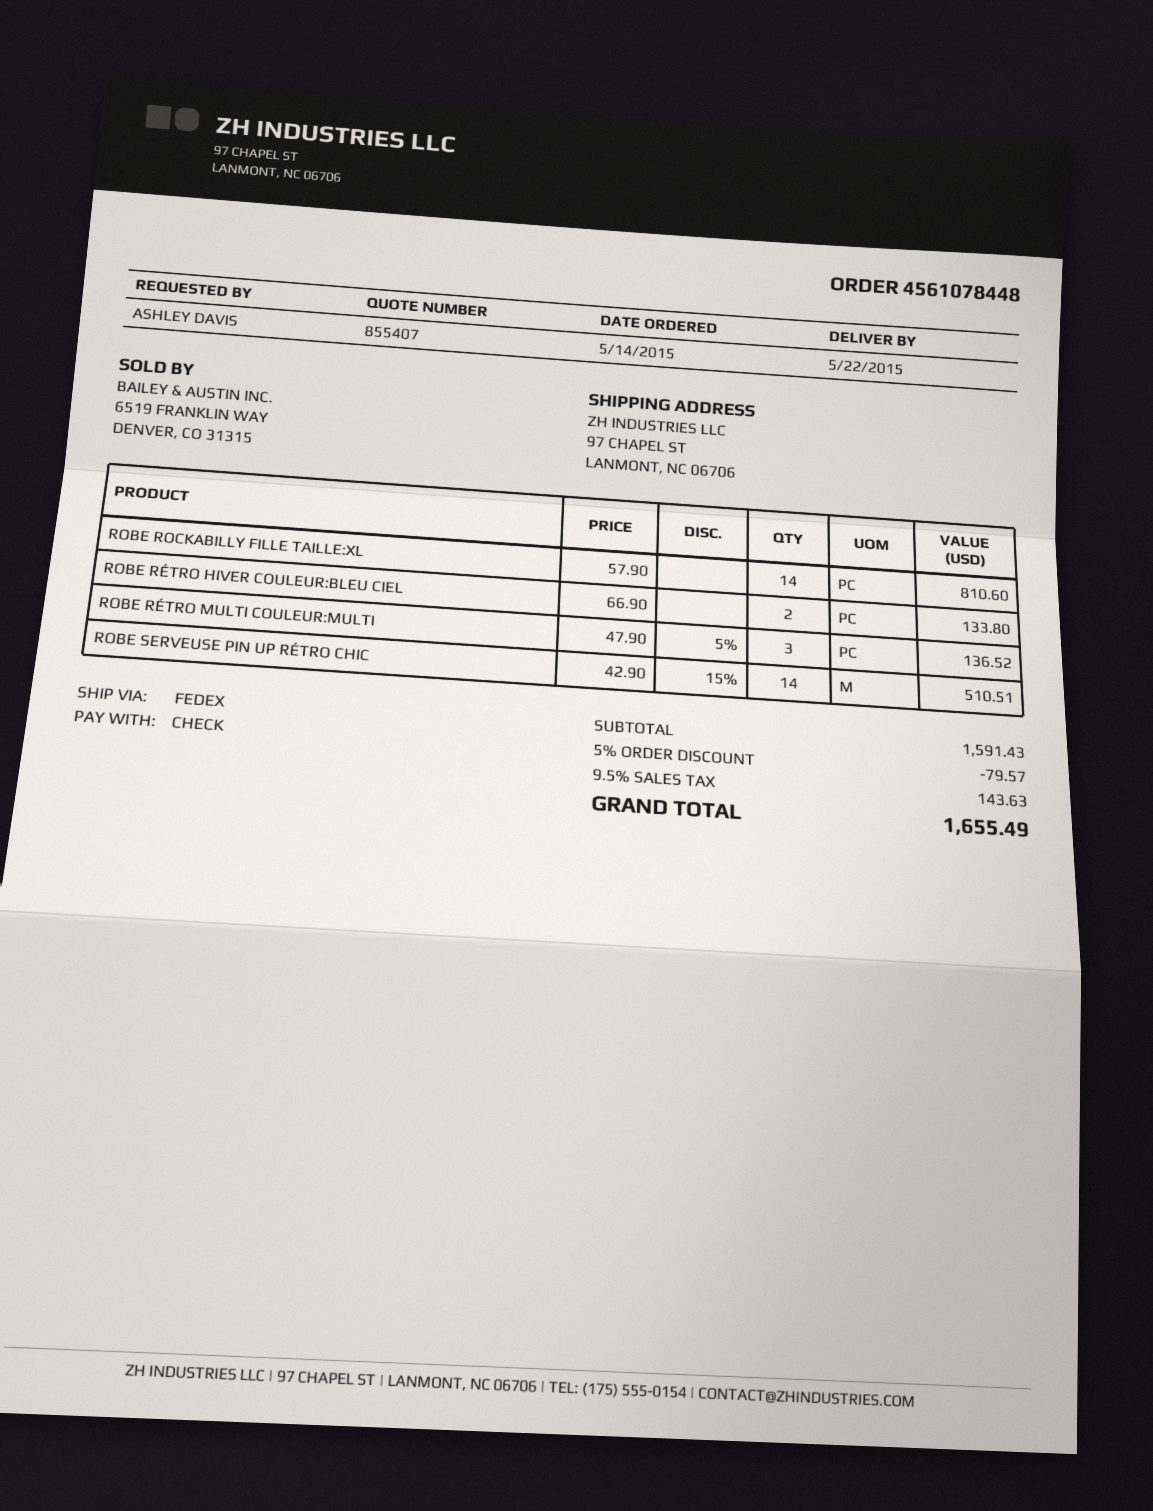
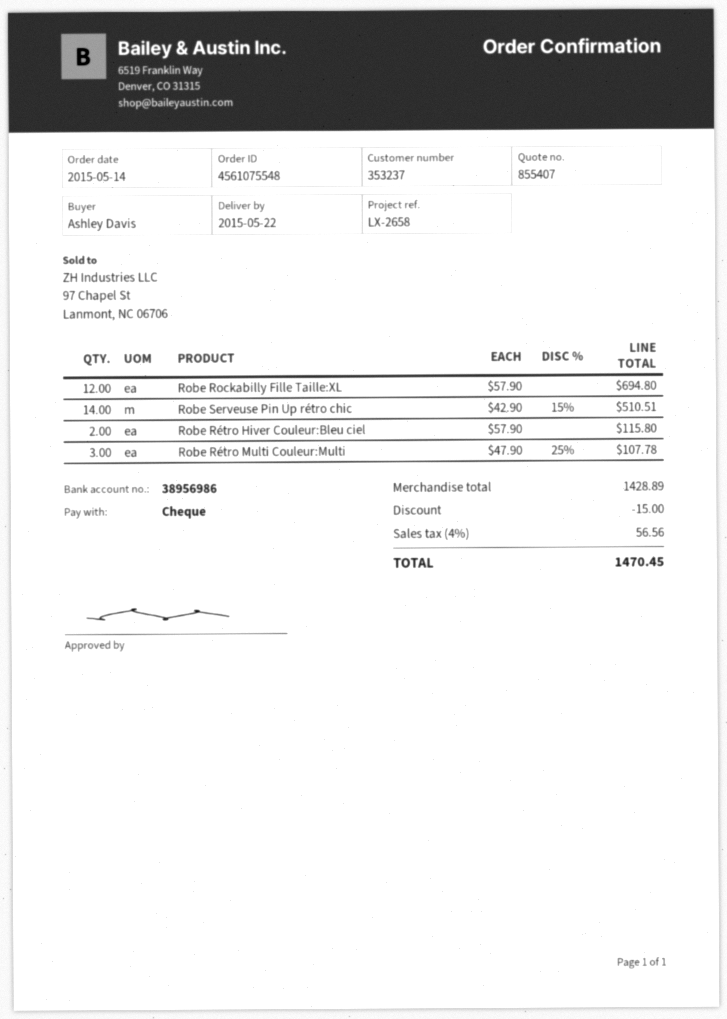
order number: 4561078448 -> 4561075548
ROBE ROCKABILLY FILLE TAILLE:XL: 14 x 57.90 = 810.60 -> 12 x 57.90 = 694.80
ROBE RÉTRO HIVER COULEUR:BLEU CIEL: 2 x 66.90 = 133.80 -> 2 x 57.90 = 115.80
ROBE RÉTRO MULTI COULEUR:MULTI: 3 x 47.90 - 5% = 136.52 -> 3 x 47.90 - 25% = 107.78
subtotal: 1591.43 -> 1428.89
discount: 79.57 -> 15.00
tax: 9.5% = 143.63 -> 4% = 56.56
total: 1655.49 -> 1470.45

